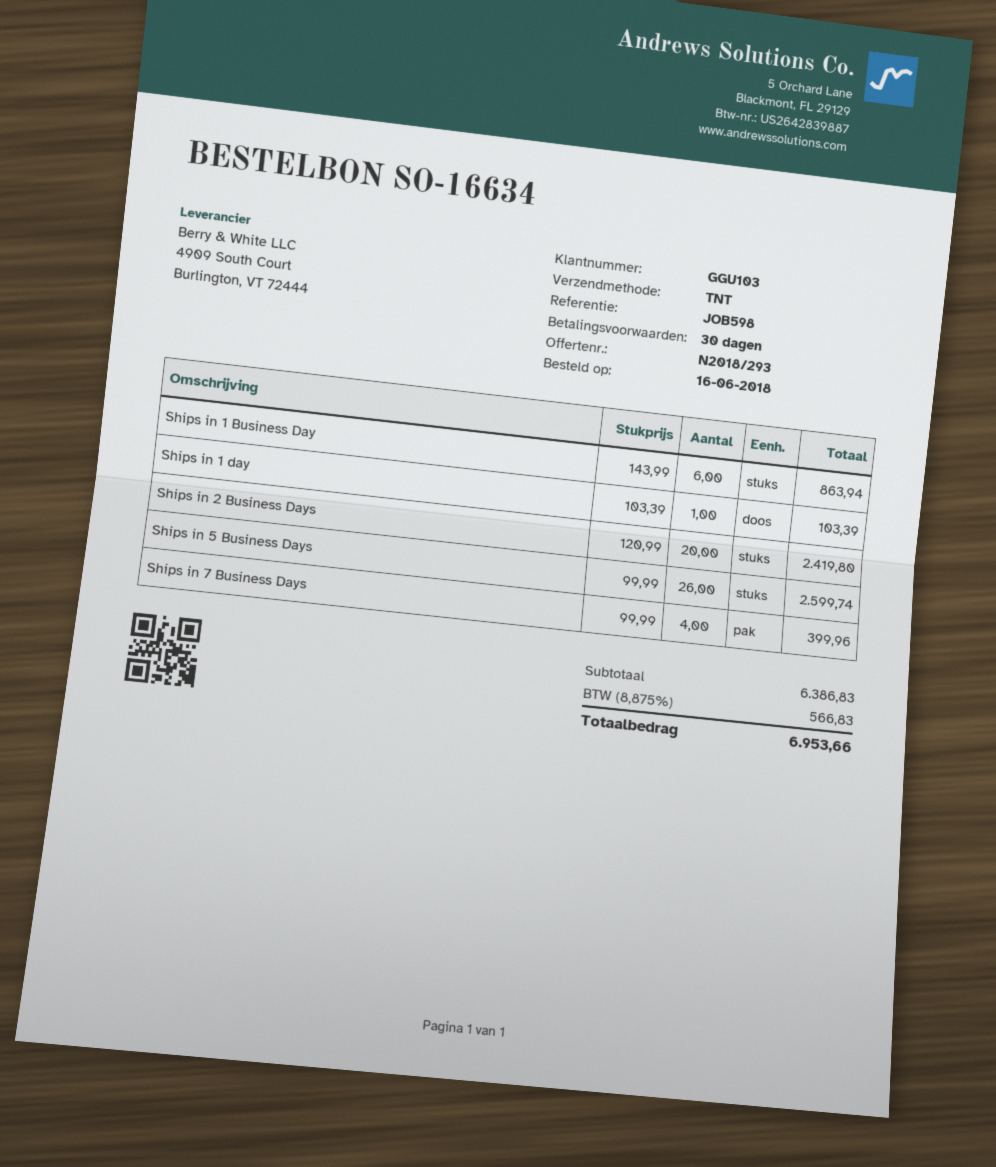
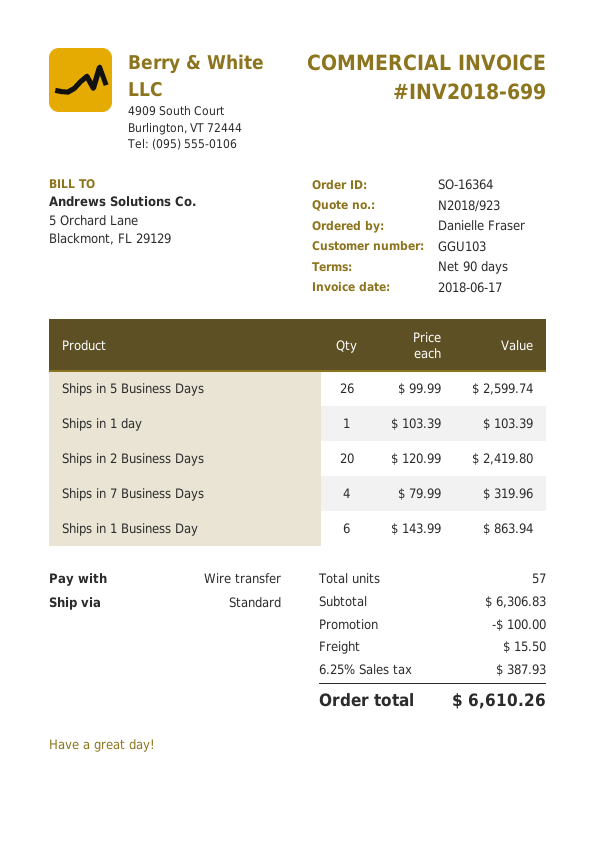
quote number: N2018/293 -> N2018/923
order number: SO-16634 -> SO-16364
payment terms: 30 days -> 90 days
shipping method: TNT -> standard
Ships in 7 Business Days: 4 x 99.99 = 399.96 -> 4 x 79.99 = 319.96
subtotal: 6386.83 -> 6306.83
discount: none -> 100.00
shipping: none -> 15.50
tax: 8.875% = 566.83 -> 6.25% = 387.93
total: 6953.66 -> 6610.26

